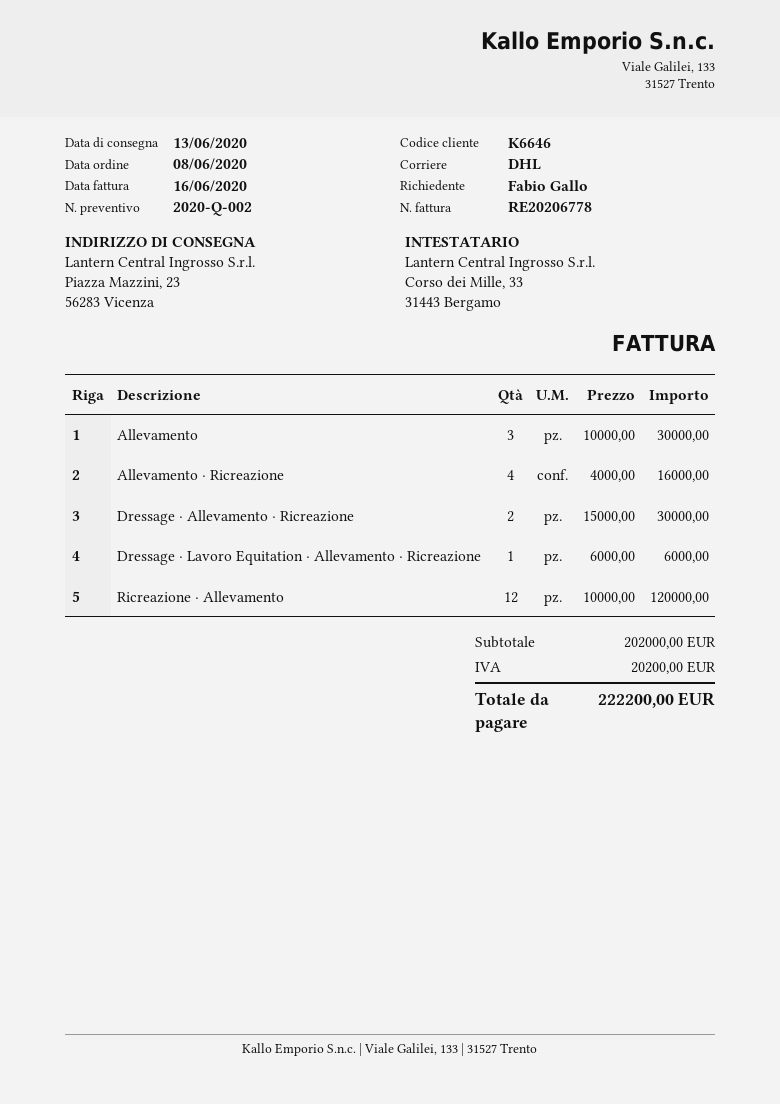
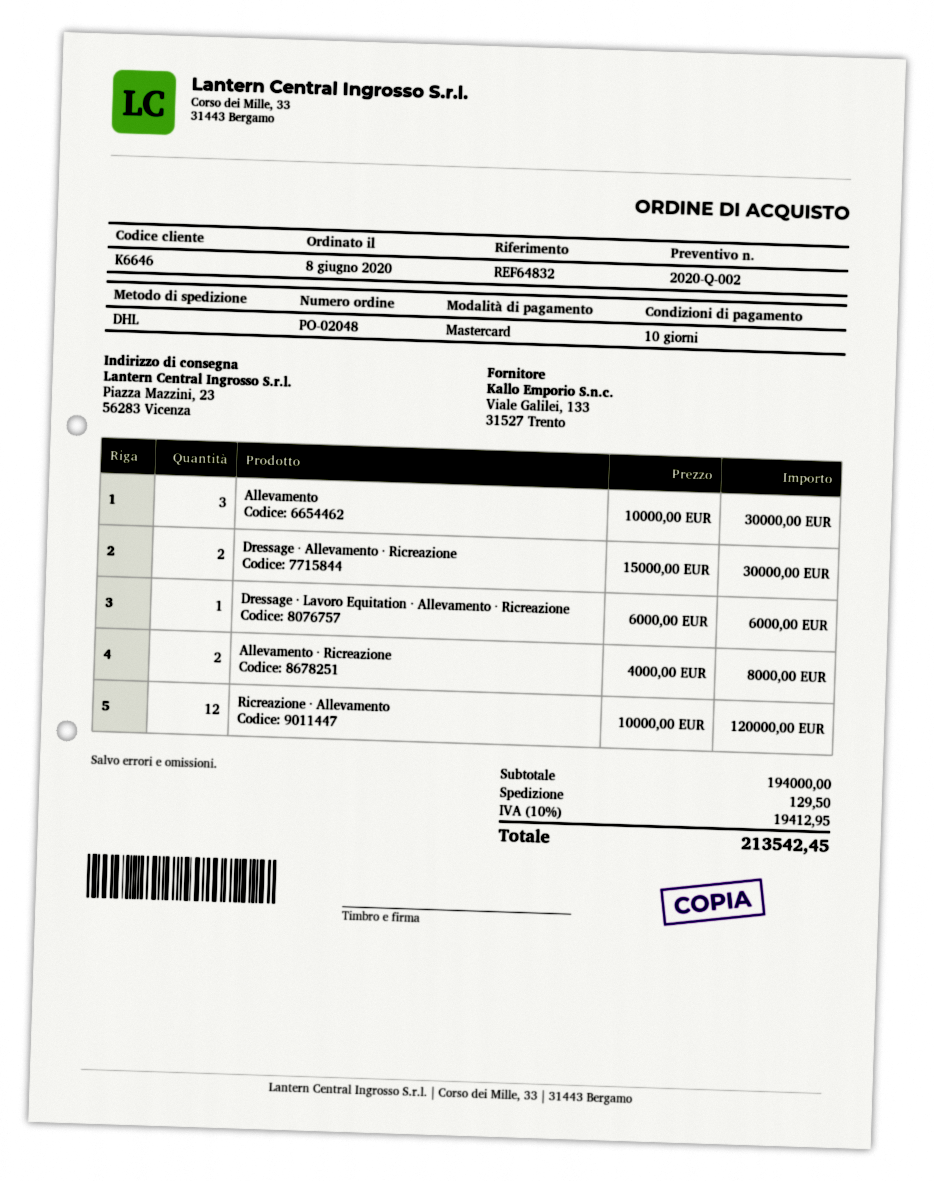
Allevamento · Ricreazione: 4 x 4000.00 = 16000.00 -> 2 x 4000.00 = 8000.00
subtotal: 202000.00 -> 194000.00
shipping: none -> 129.50
tax: 20200.00 -> 19412.95
total: 222200.00 -> 213542.45

